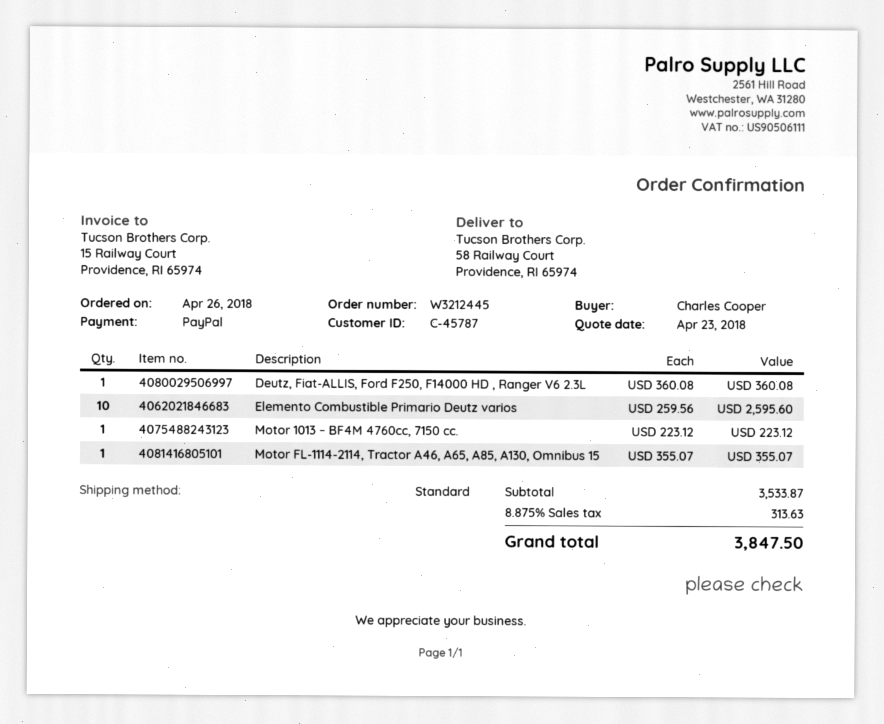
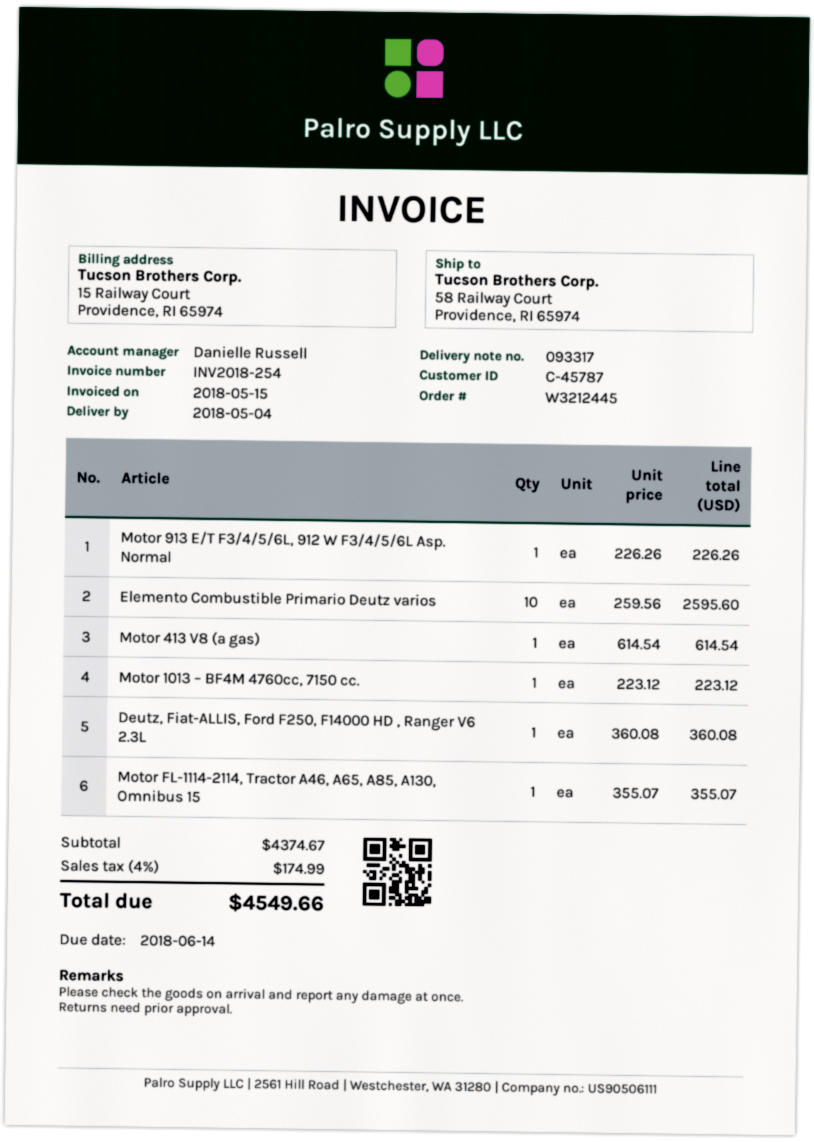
Motor 913 E/T F3/4/5/6L, 912 W F3/4/5/6L Asp. Normal: none -> 1 x 226.26 = 226.26
Motor 413 V8 (a gas): none -> 1 x 614.54 = 614.54
subtotal: 3533.87 -> 4374.67
tax: 8.875% = 313.63 -> 4% = 174.99
total: 3847.50 -> 4549.66

